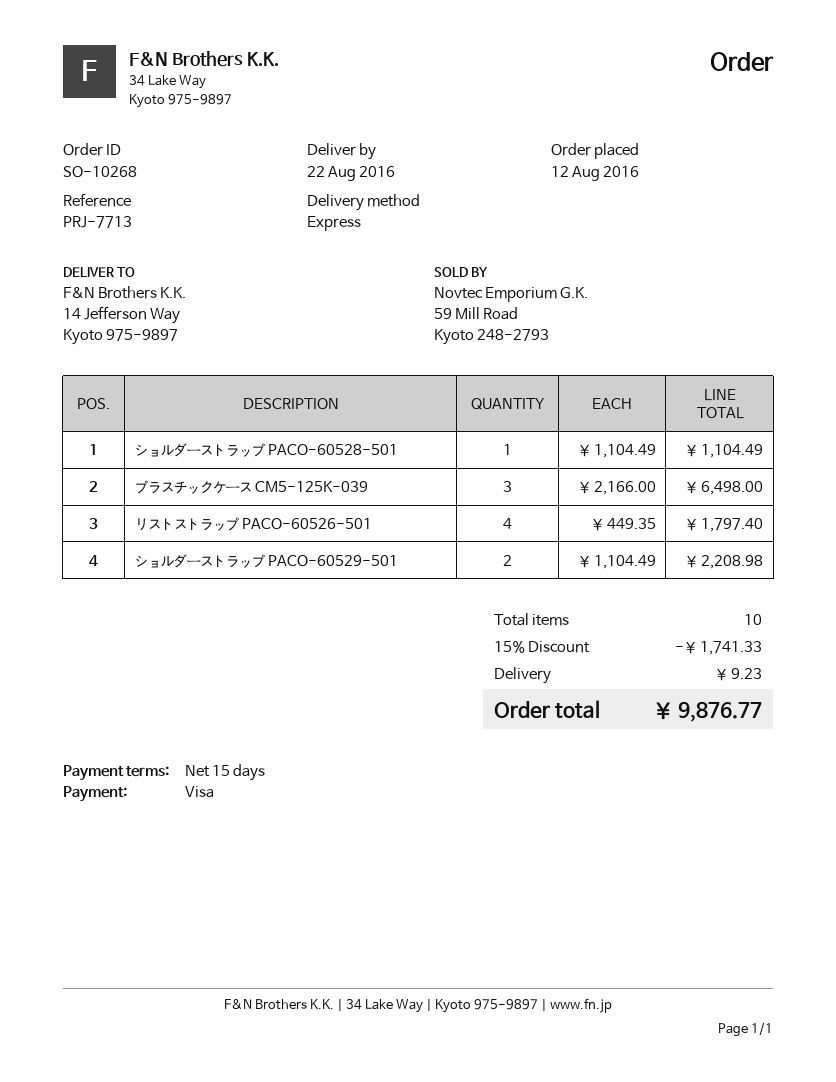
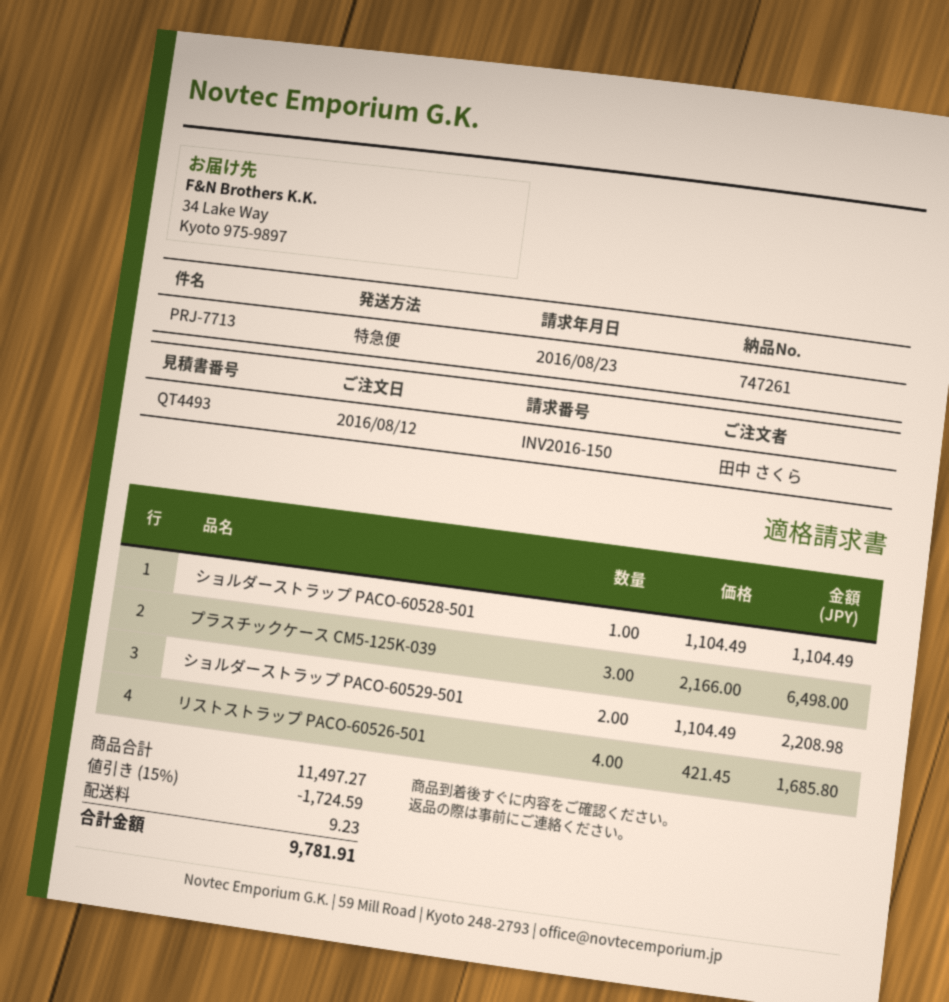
ship to: 14 Jefferson Way, Kyoto 975-9897 -> 34 Lake Way, Kyoto 975-9897
リストストラップ PACO-60526-501: 4 x 449.35 = 1797.40 -> 4 x 421.45 = 1685.80
discount: 15% = 1741.33 -> 15% = 1724.59
total: 9876.77 -> 9781.91

